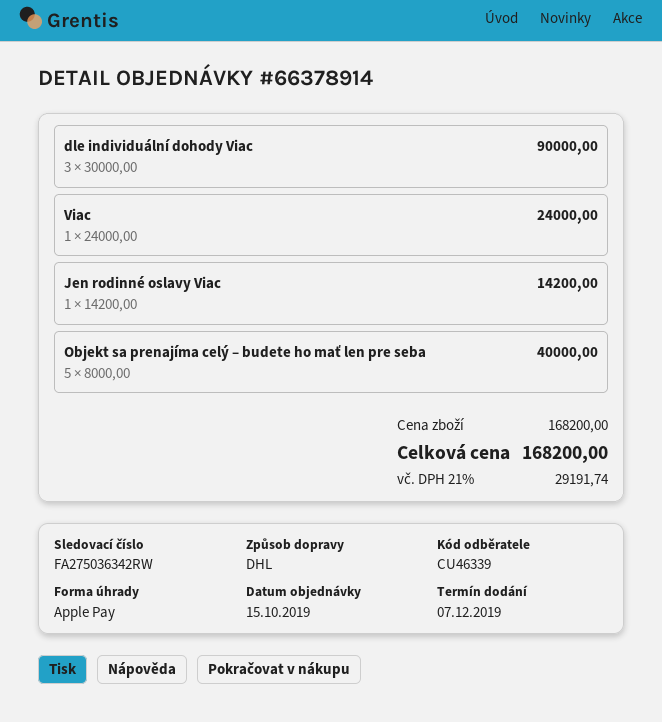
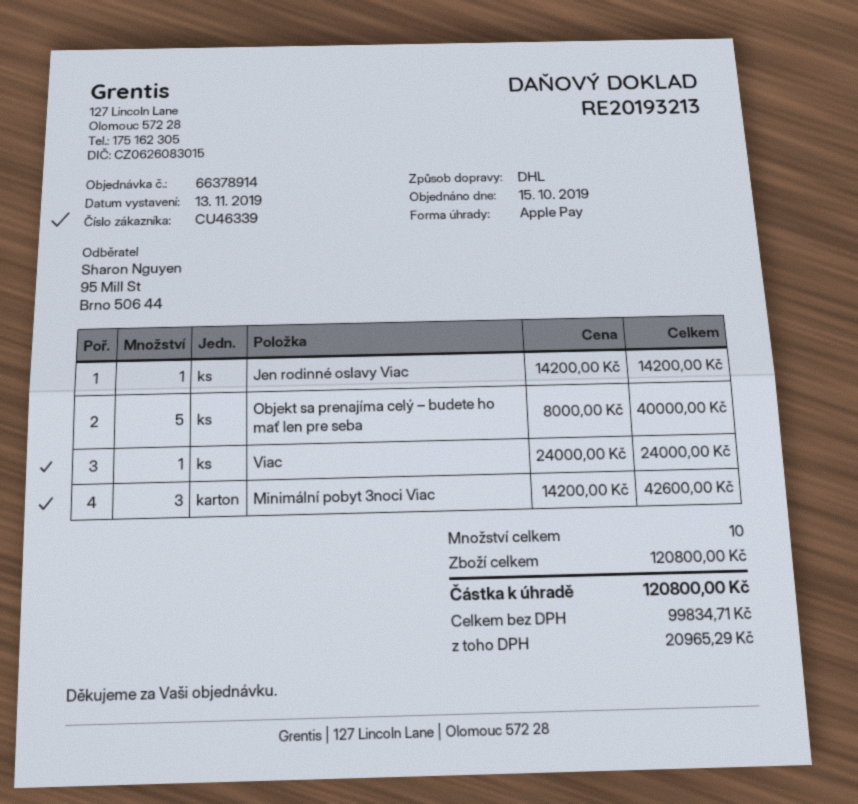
dle individuální dohody Viac: 3 x 30000.00 = 90000.00 -> none
Minimální pobyt 3noci Viac: none -> 3 x 14200.00 = 42600.00
subtotal: 168200.00 -> 120800.00
tax: 29191.74 -> 20965.29
total: 168200.00 -> 120800.00

